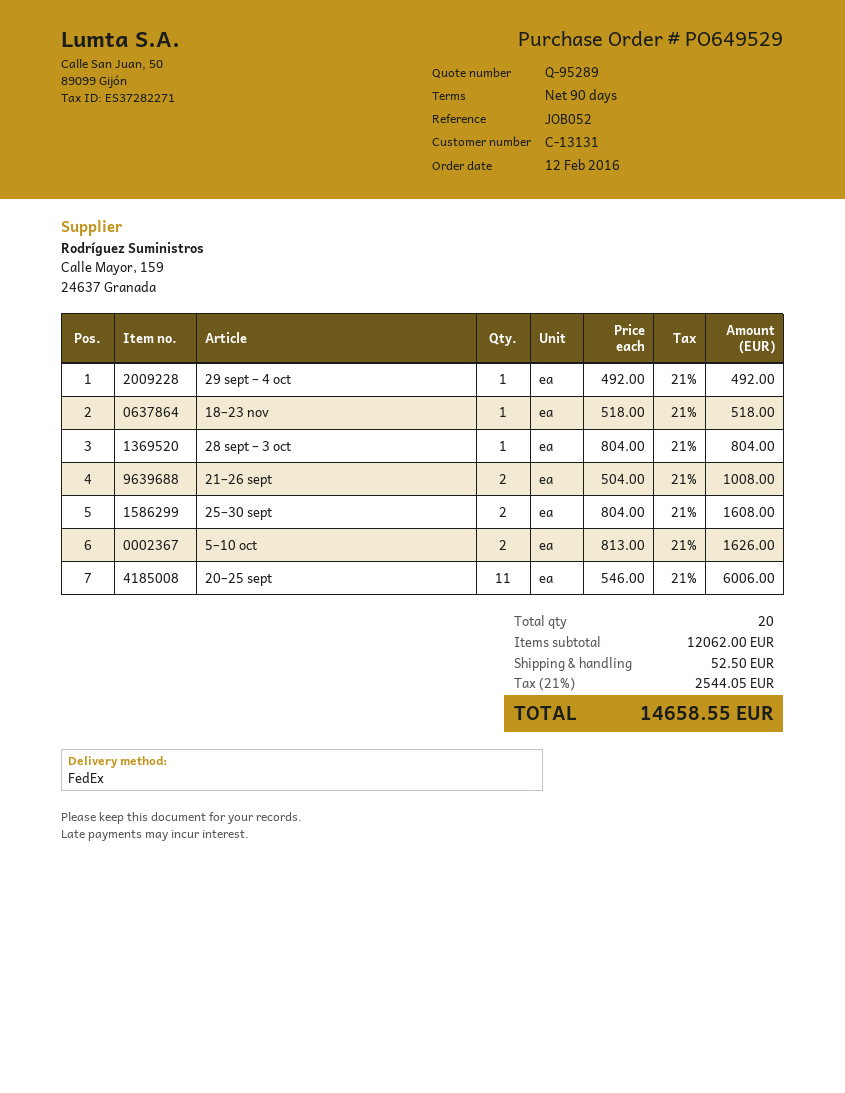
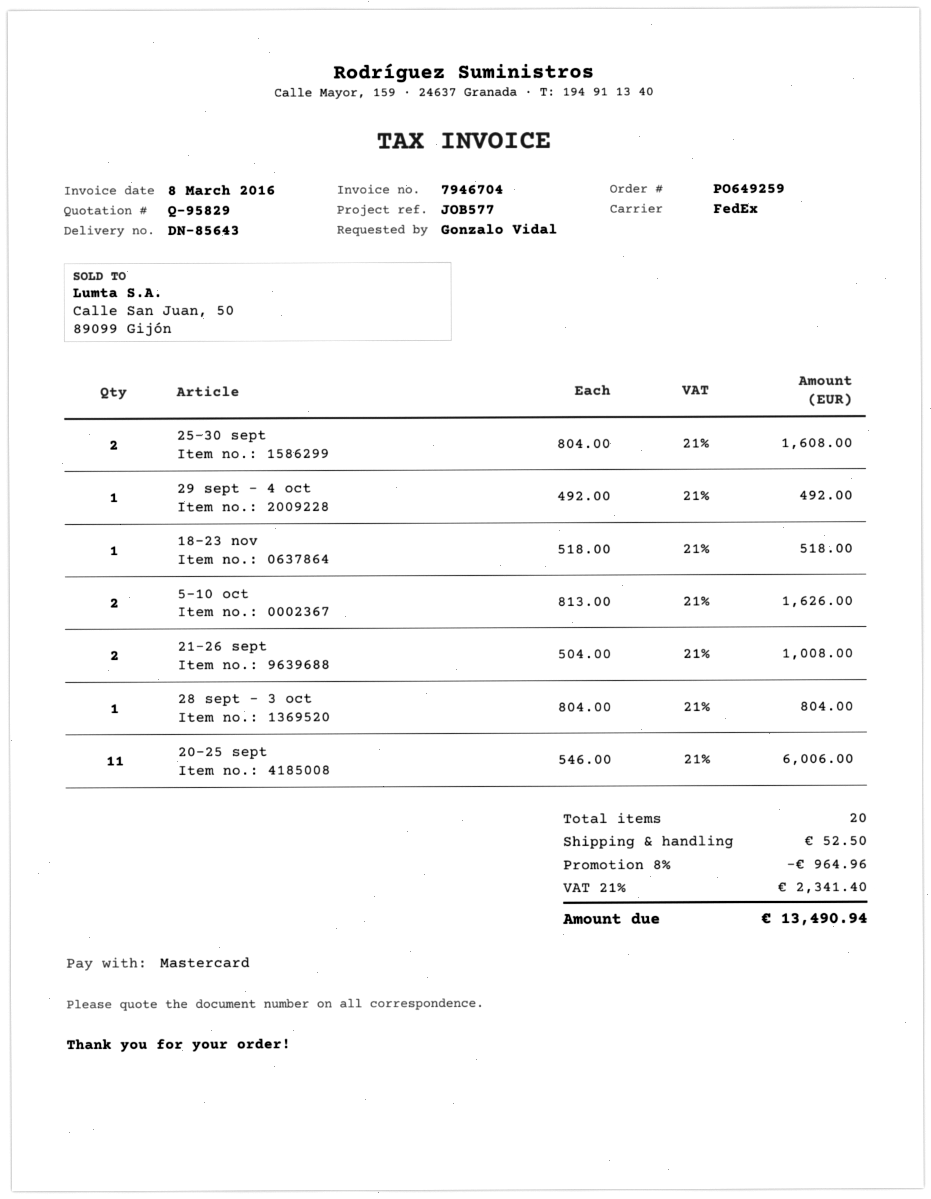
quote number: Q-95289 -> Q-95829
order number: PO649529 -> PO649259
reference: JOB052 -> JOB577
discount: none -> 8% = 964.96
tax: 21% = 2544.05 -> 21% = 2341.40
total: 14658.55 -> 13490.94

